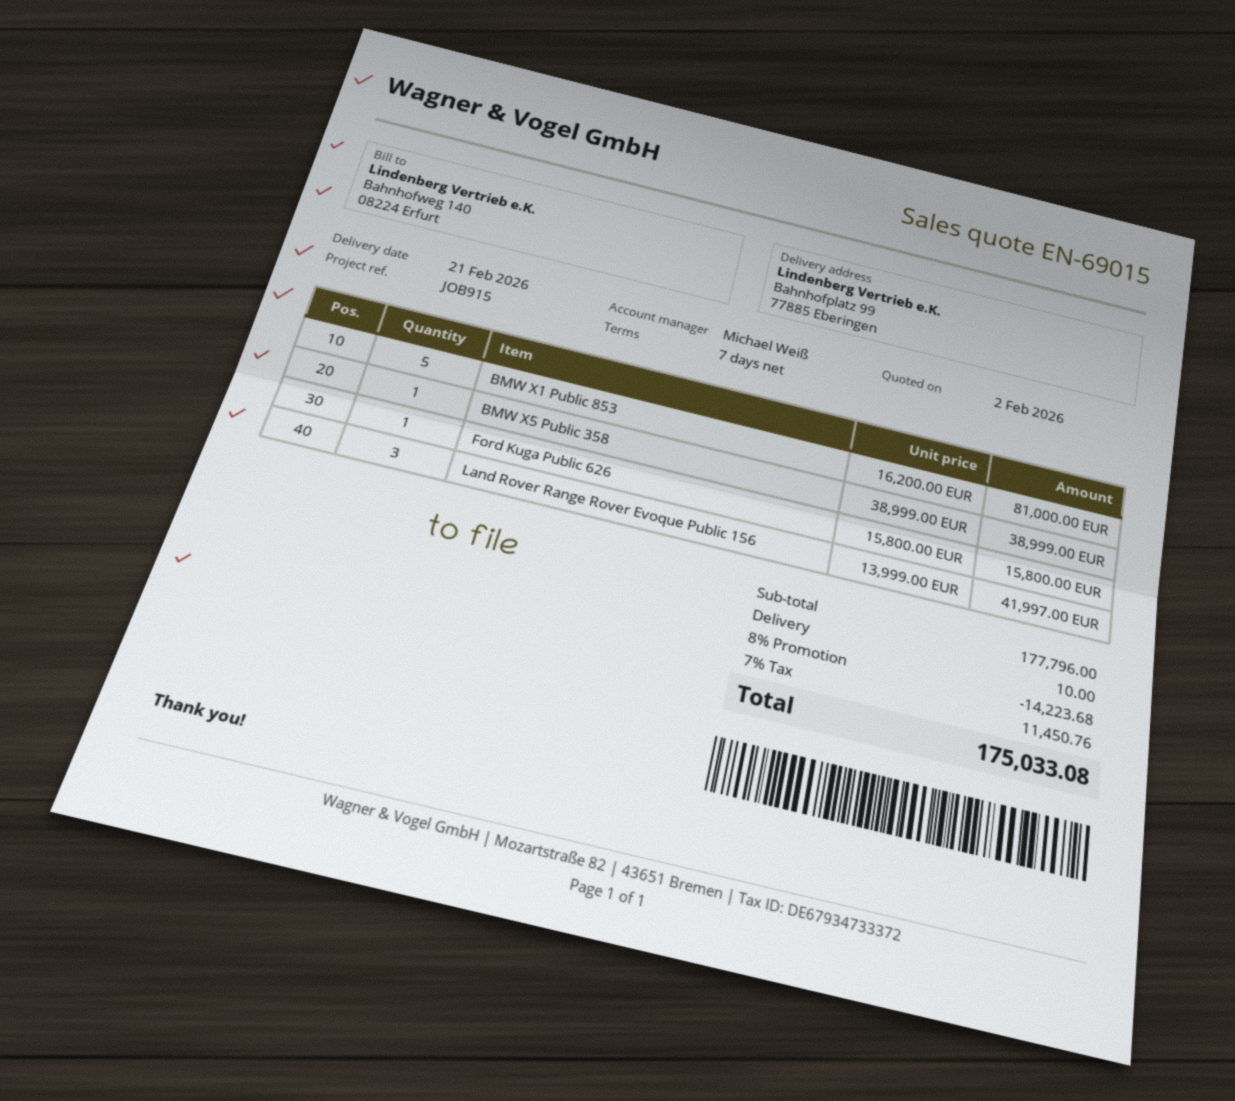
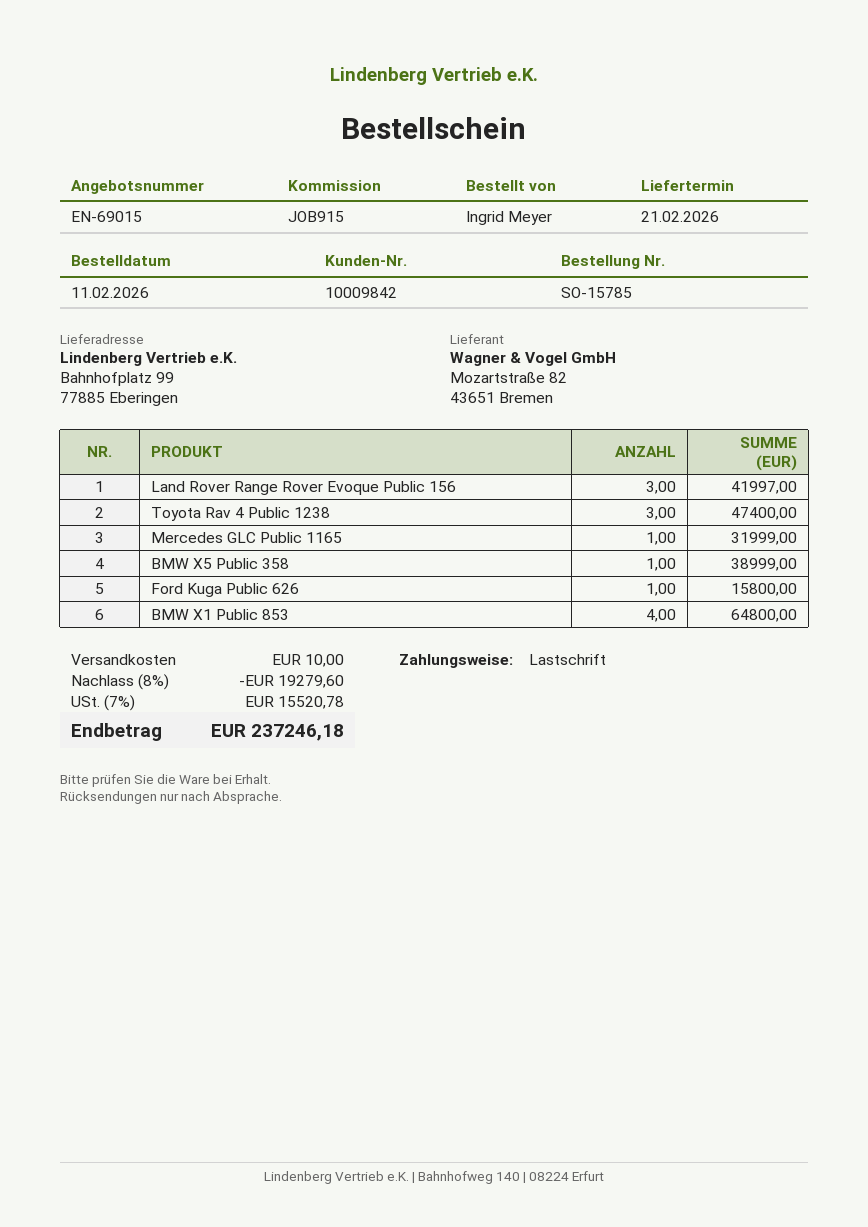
BMW X1 Public 853: 5 for 81000.00 -> 4 for 64800.00
Toyota Rav 4 Public 1238: none -> 3 for 47400.00
Mercedes GLC Public 1165: none -> 1 for 31999.00
discount: 8% = 14223.68 -> 8% = 19279.60
tax: 7% = 11450.76 -> 7% = 15520.78
total: 175033.08 -> 237246.18

